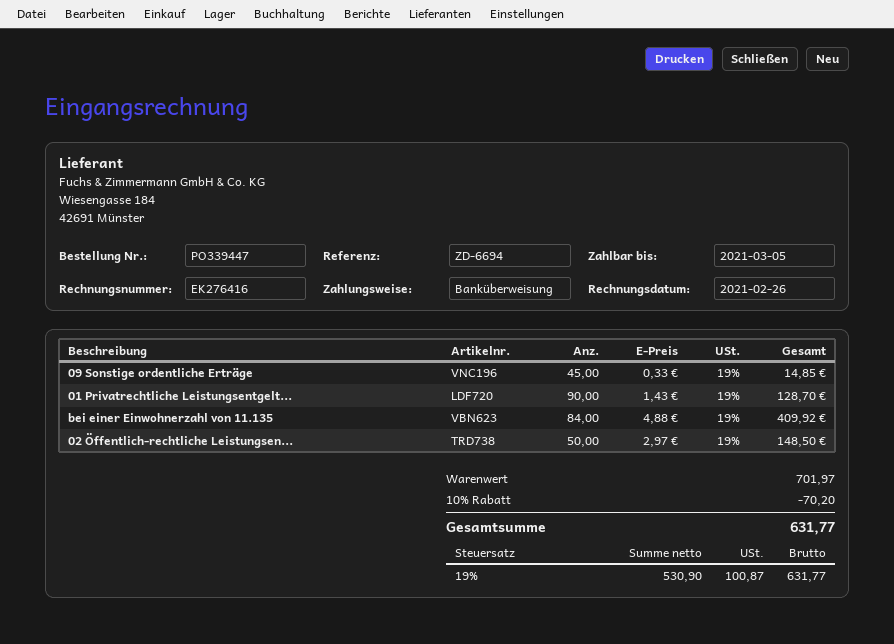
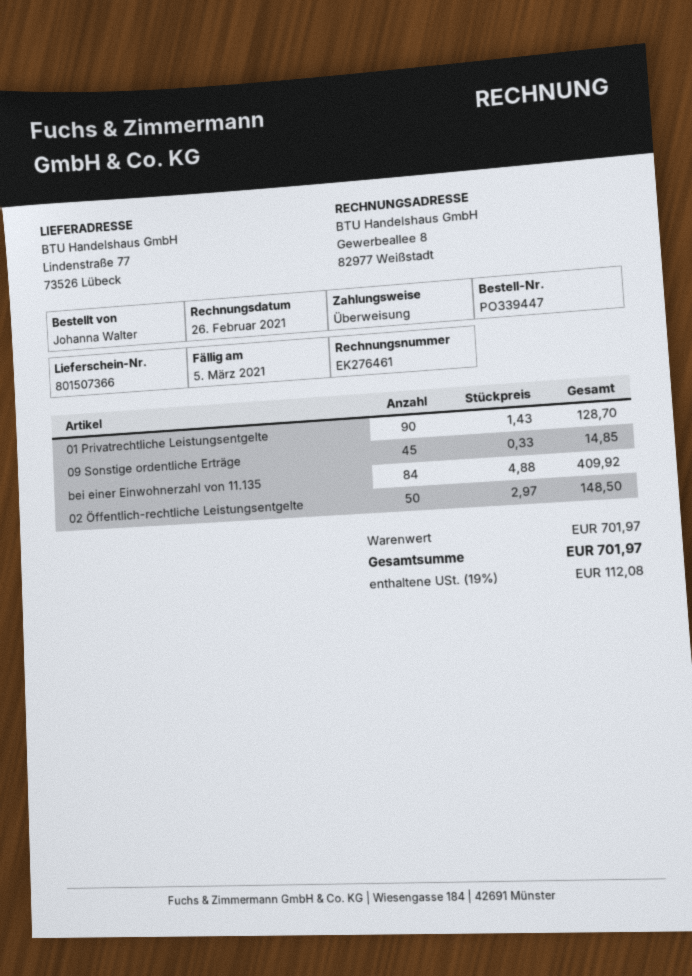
invoice number: EK276416 -> EK276461
discount: 10% = 70.20 -> none
tax: 19% = 100.87 -> 19% = 112.08
total: 631.77 -> 701.97

